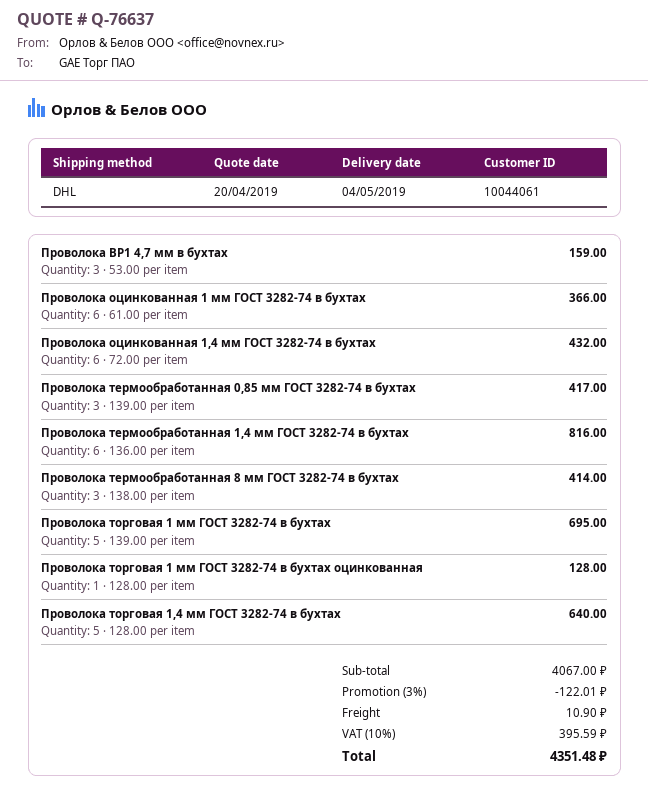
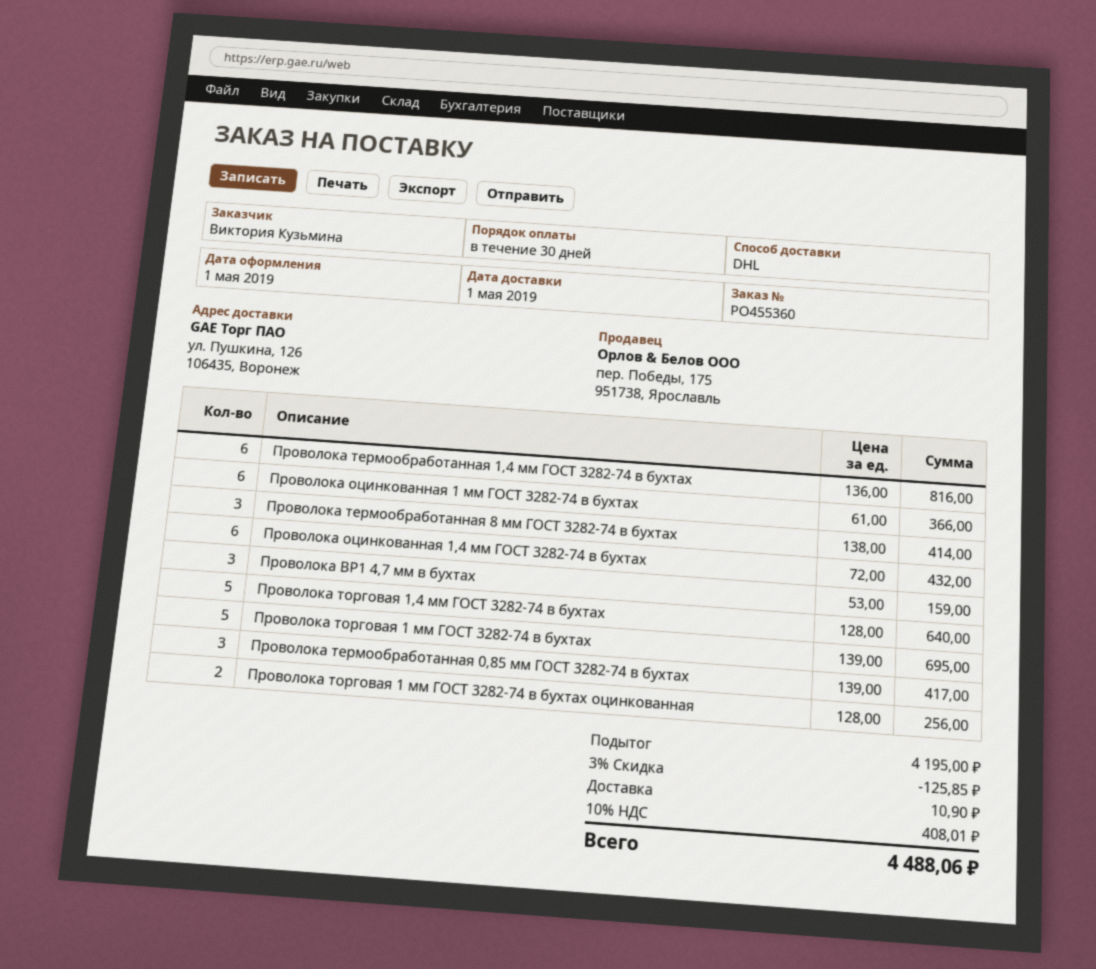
delivery date: 2019-05-04 -> 2019-05-01
Проволока торговая 1 мм ГОСТ 3282-74 в бухтах оцинкованная: 1 x 128.00 = 128.00 -> 2 x 128.00 = 256.00
subtotal: 4067.00 -> 4195.00
discount: 3% = 122.01 -> 3% = 125.85
tax: 10% = 395.59 -> 10% = 408.01
total: 4351.48 -> 4488.06

